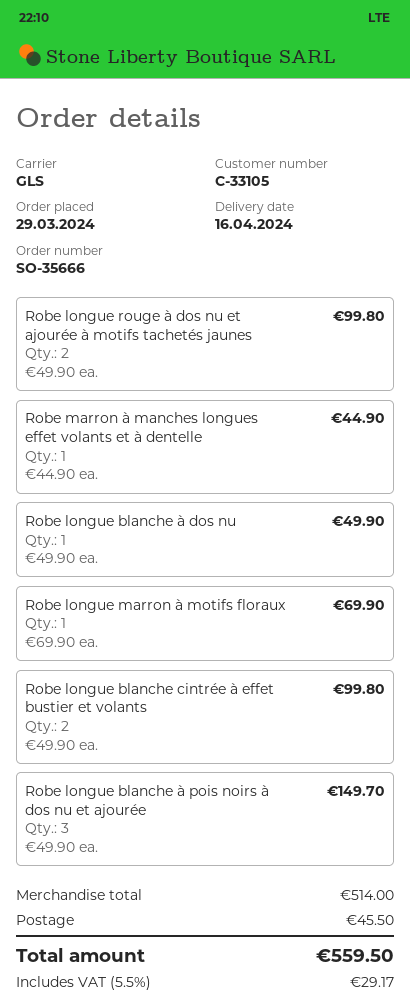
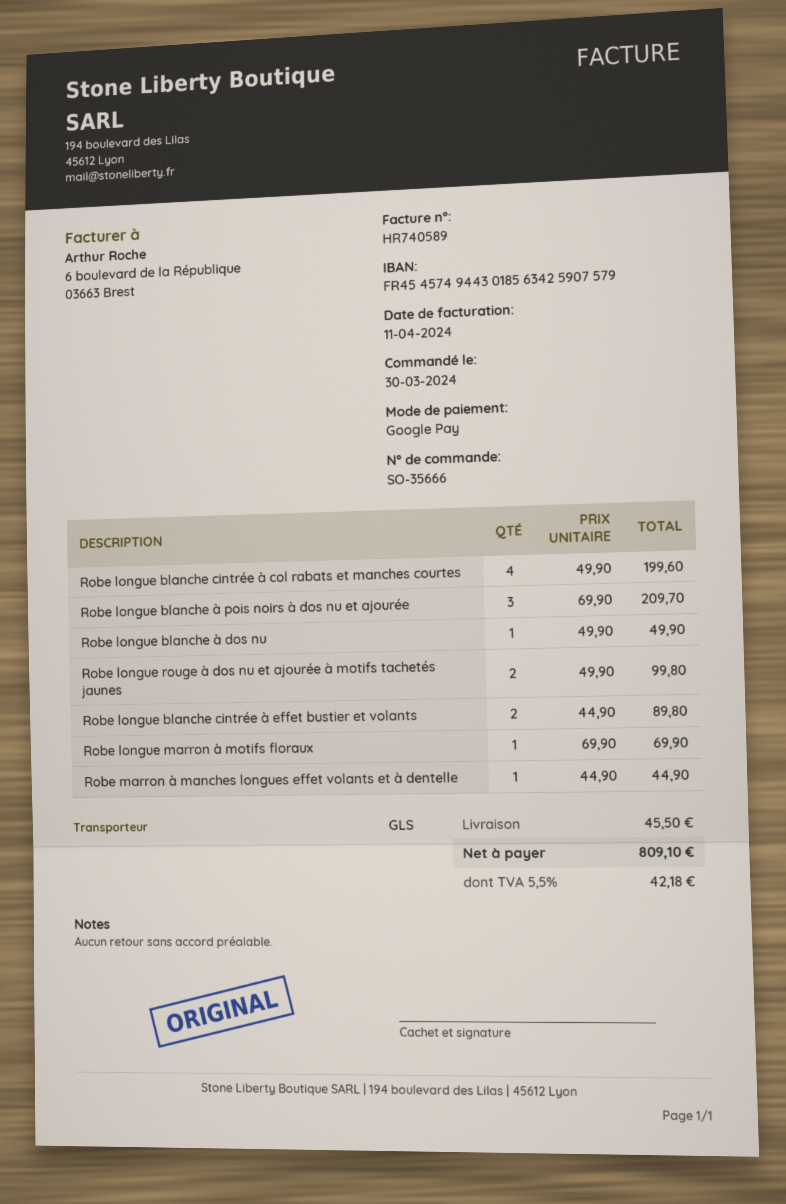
order date: 2024-03-29 -> 2024-03-30
Robe longue blanche cintrée à effet bustier et volants: 2 x 49.90 = 99.80 -> 2 x 44.90 = 89.80
Robe longue blanche à pois noirs à dos nu et ajourée: 3 x 49.90 = 149.70 -> 3 x 69.90 = 209.70
Robe longue blanche cintrée à col rabats et manches courtes: none -> 4 x 49.90 = 199.60
tax: 5.5% = 29.17 -> 5.5% = 42.18
total: 559.50 -> 809.10

